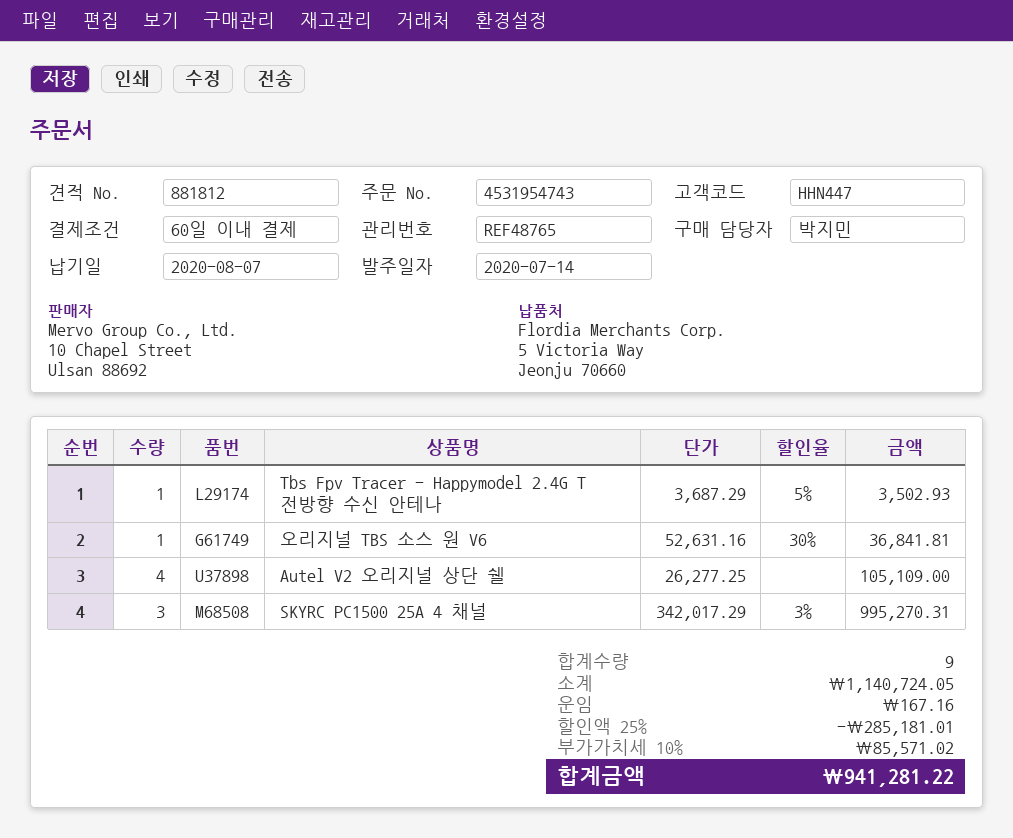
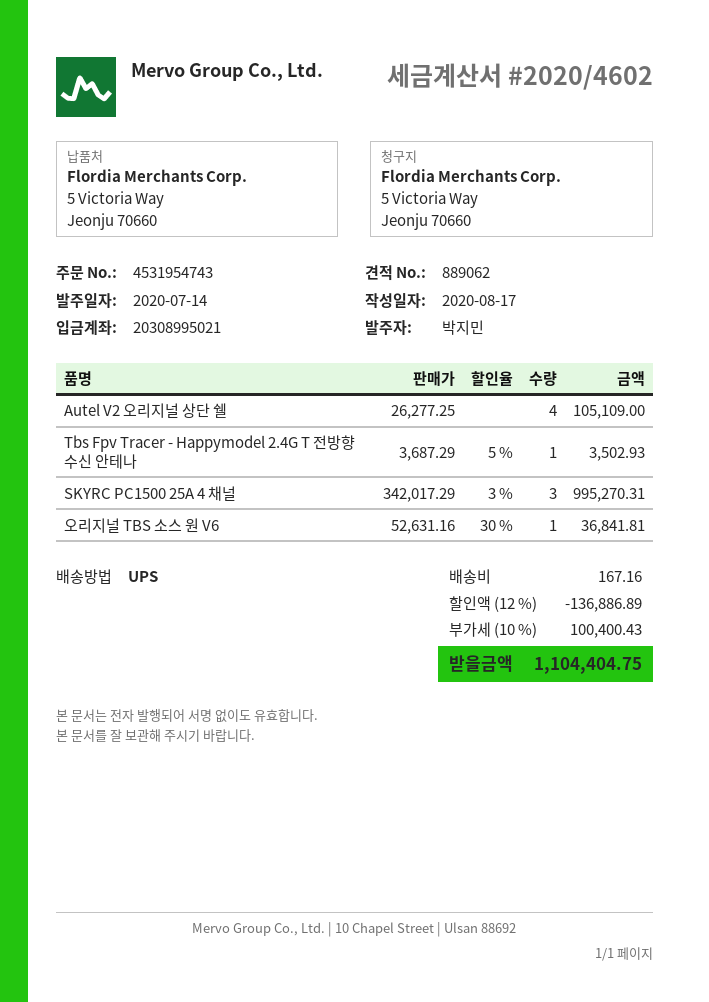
quote number: 881812 -> 889062
discount: 25% = 285181.01 -> 12% = 136886.89
tax: 10% = 85571.02 -> 10% = 100400.43
total: 941281.22 -> 1104404.75

